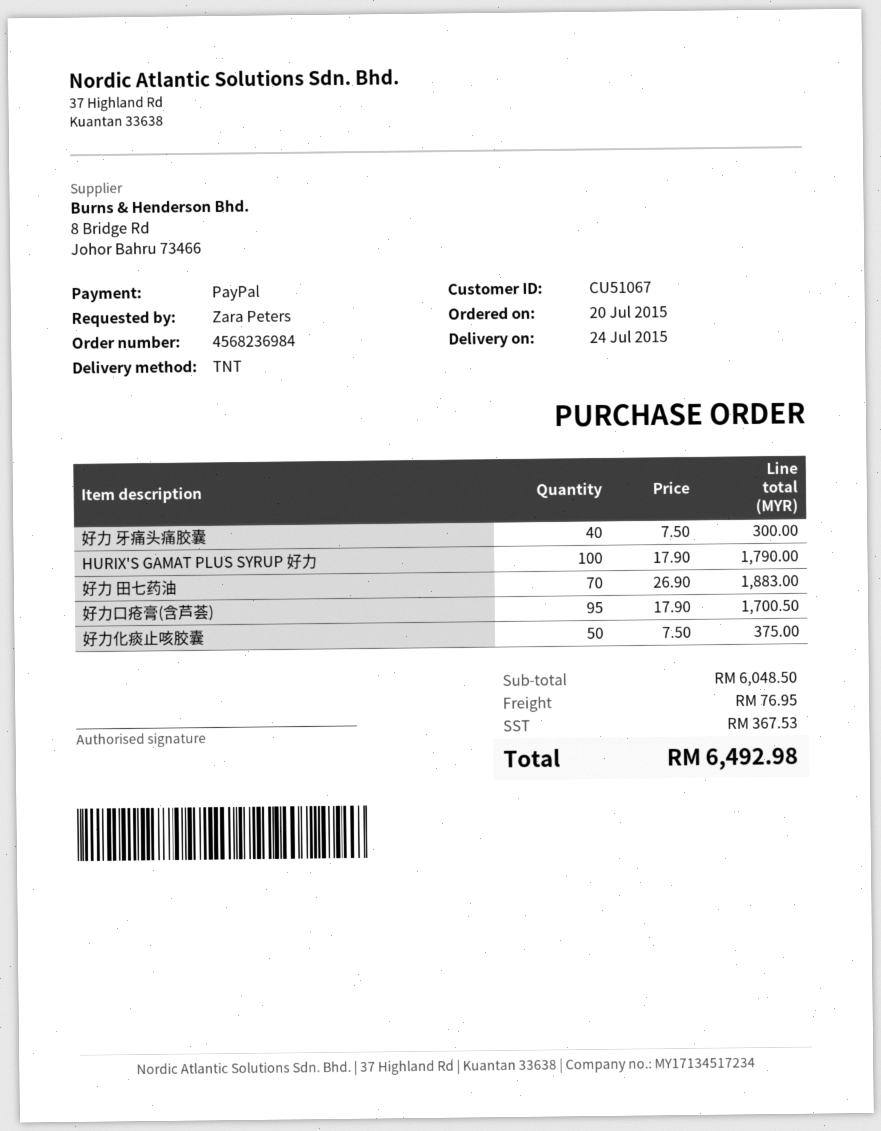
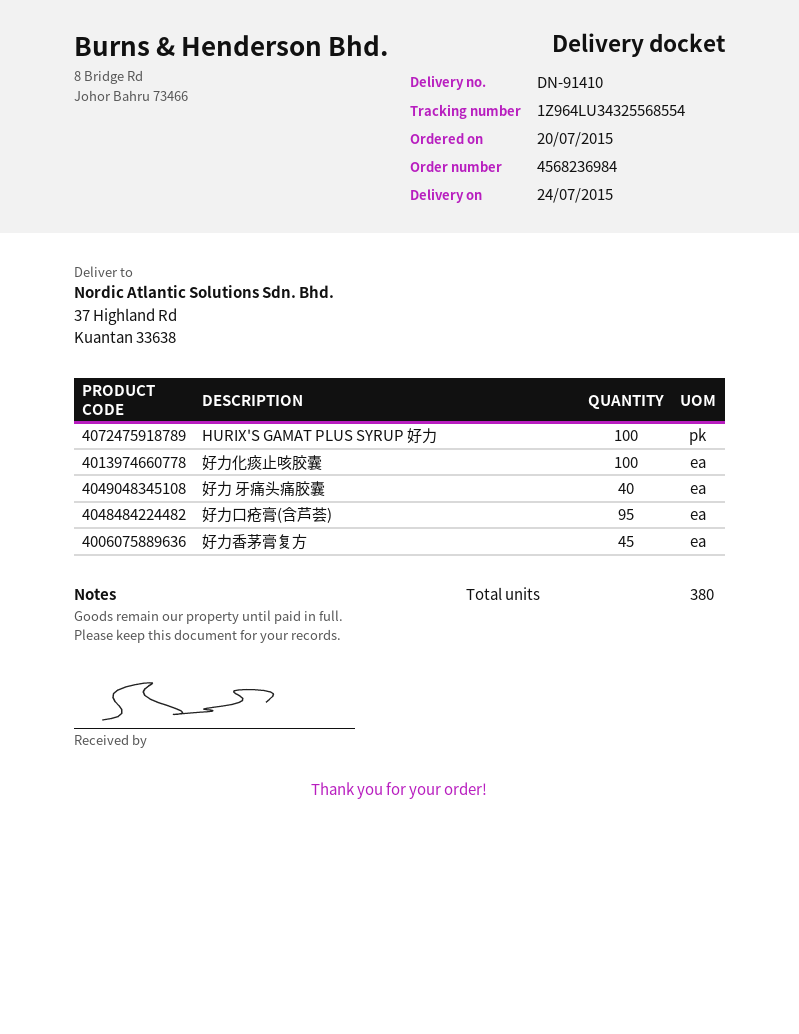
好力 田七药油: 70 -> none
好力化痰止咳胶囊: 50 -> 100
好力香茅膏复方: none -> 45

